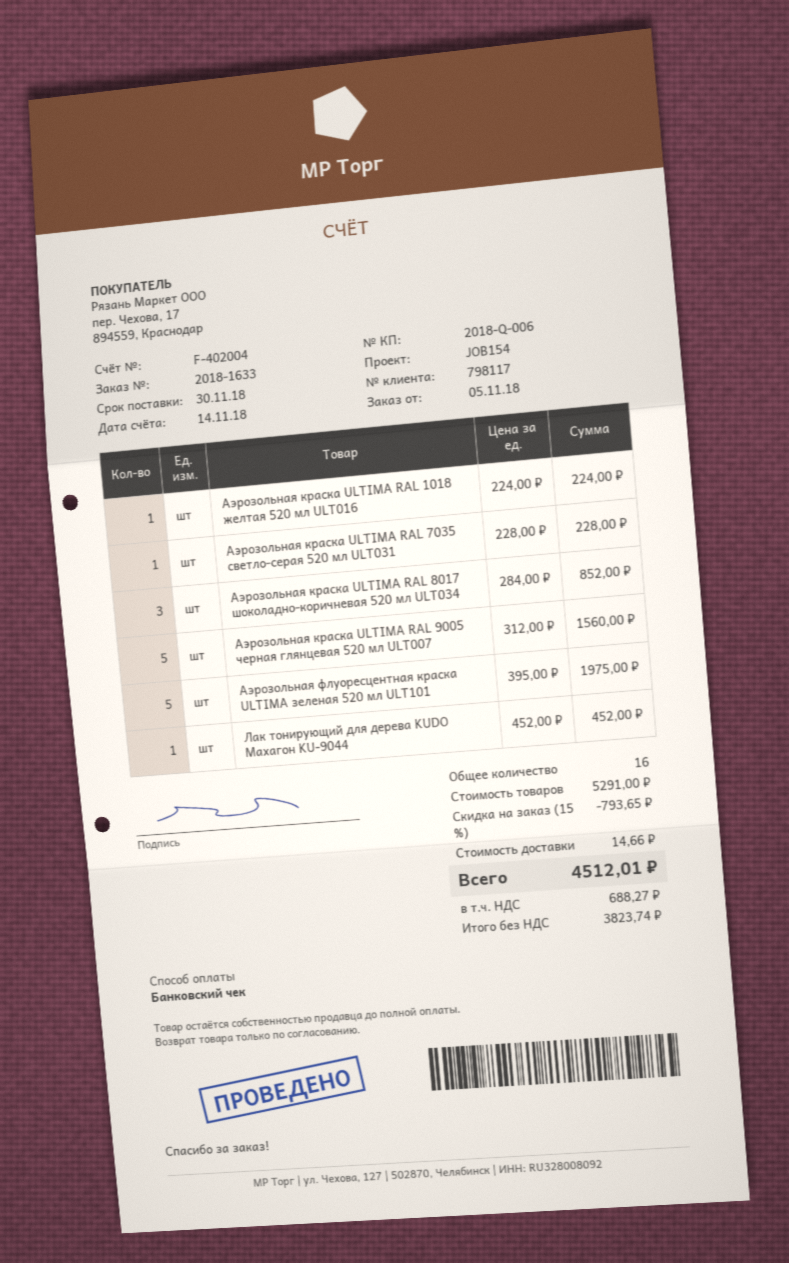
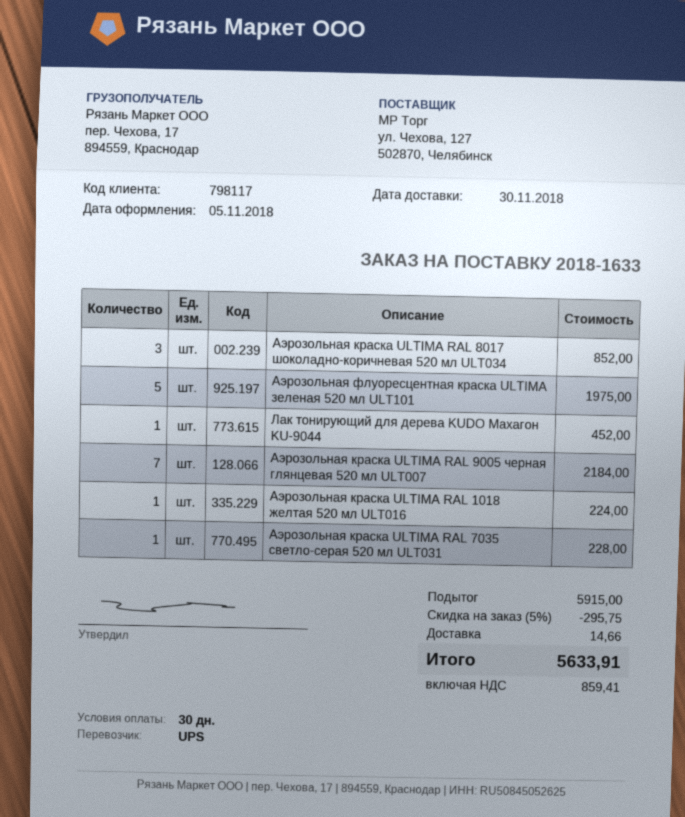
Аэрозольная краска ULTIMA RAL 9005 черная глянцевая 520 мл ULT007: 5 for 1560.00 -> 7 for 2184.00
subtotal: 5291.00 -> 5915.00
discount: 15% = 793.65 -> 5% = 295.75
tax: 688.27 -> 859.41
total: 4512.01 -> 5633.91

